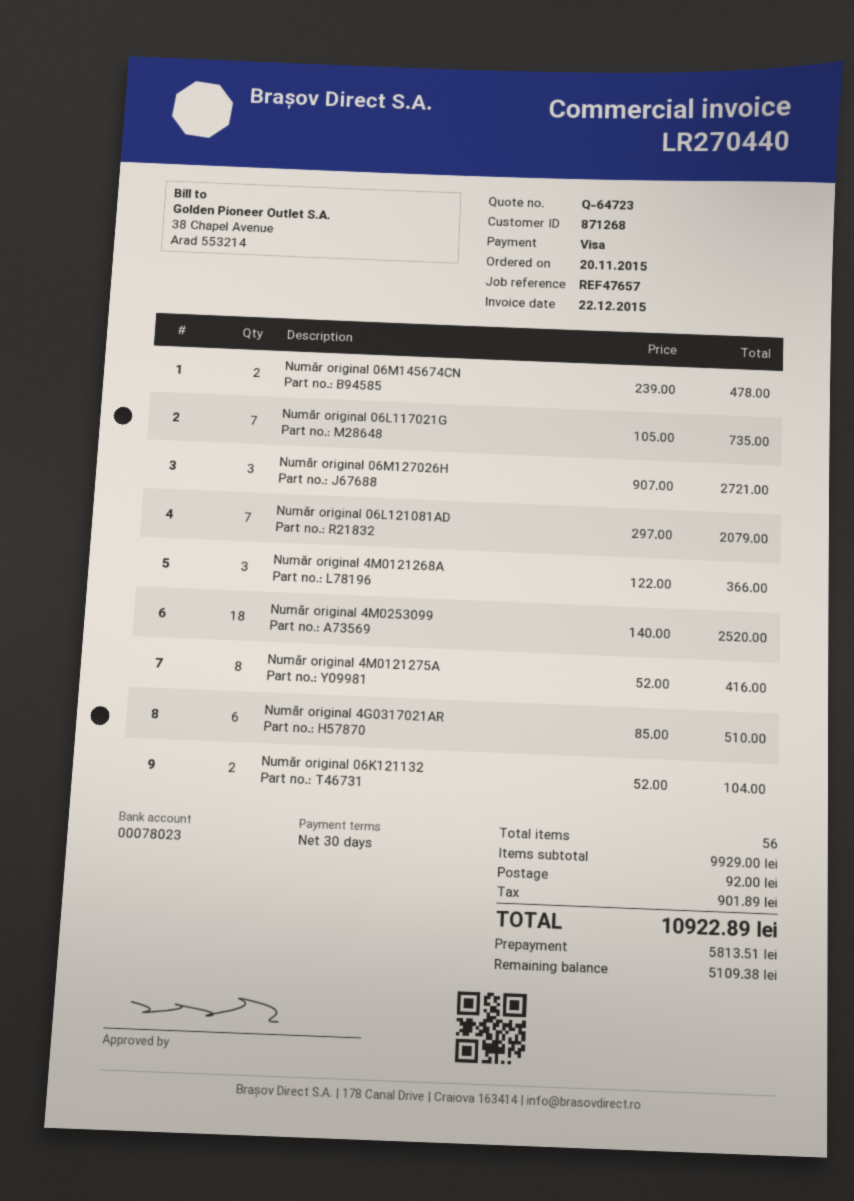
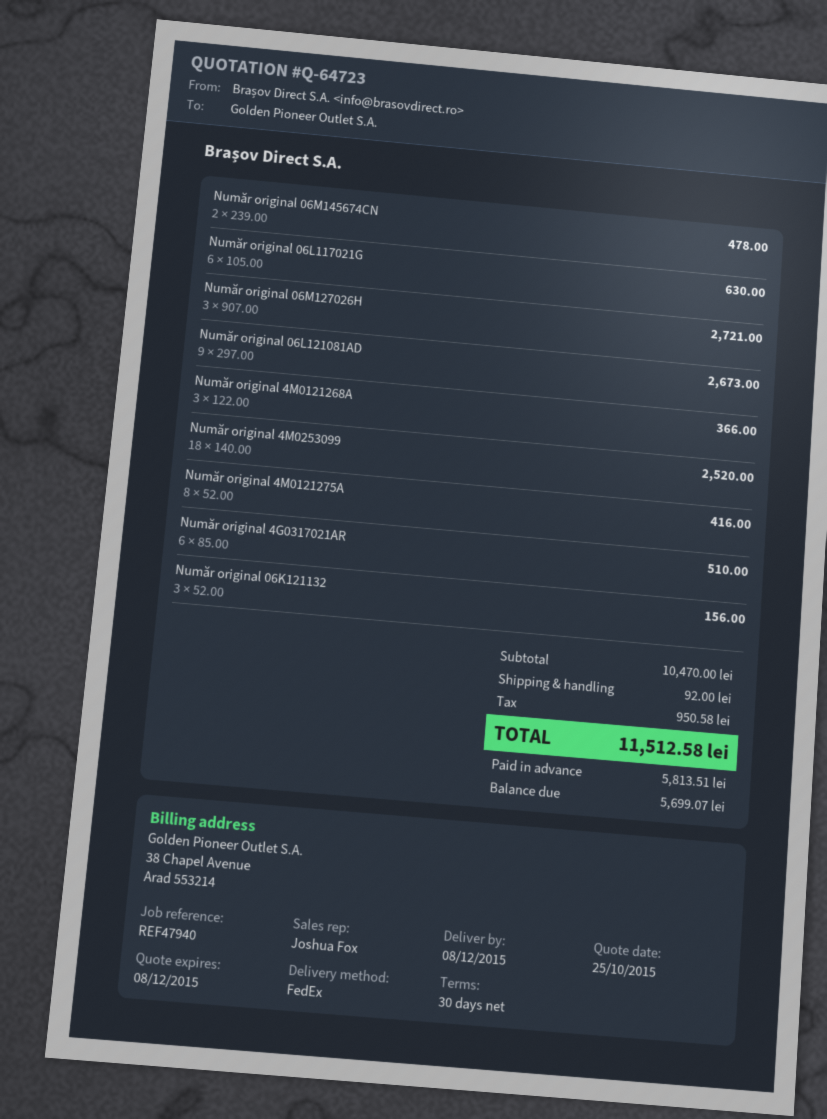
reference: REF47657 -> REF47940
Număr original 06L117021G: 7 x 105.00 = 735.00 -> 6 x 105.00 = 630.00
Număr original 06L121081AD: 7 x 297.00 = 2079.00 -> 9 x 297.00 = 2673.00
Număr original 06K121132: 2 x 52.00 = 104.00 -> 3 x 52.00 = 156.00
subtotal: 9929.00 -> 10470.00
tax: 901.89 -> 950.58
total: 10922.89 -> 11512.58
balance: 5109.38 -> 5699.07

